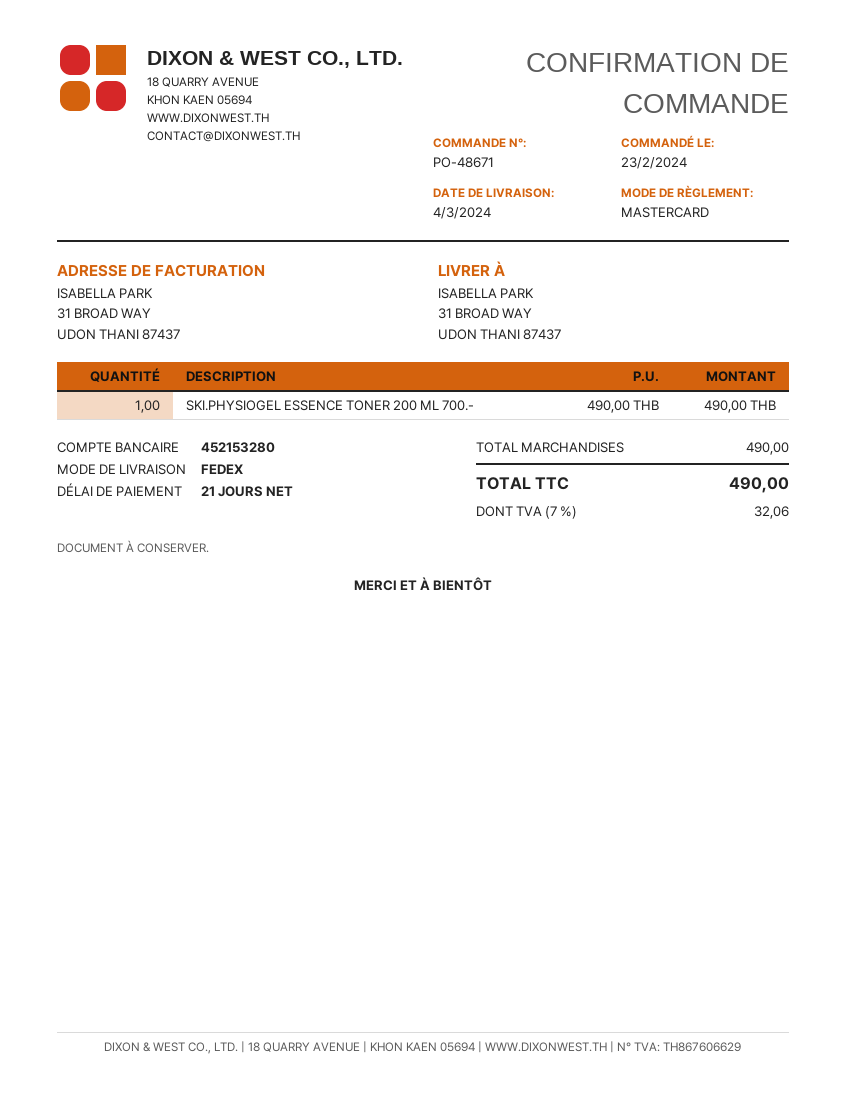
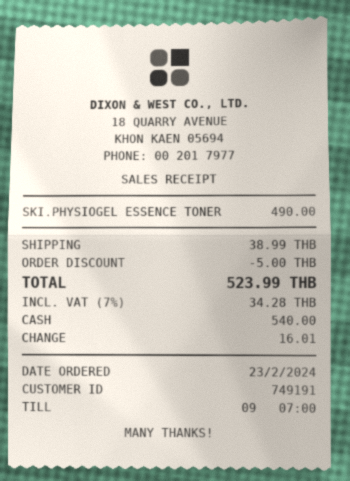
payment method: Mastercard -> cash
discount: none -> 5.00
shipping: none -> 38.99
tax: 7% = 32.06 -> 7% = 34.28
total: 490.00 -> 523.99

